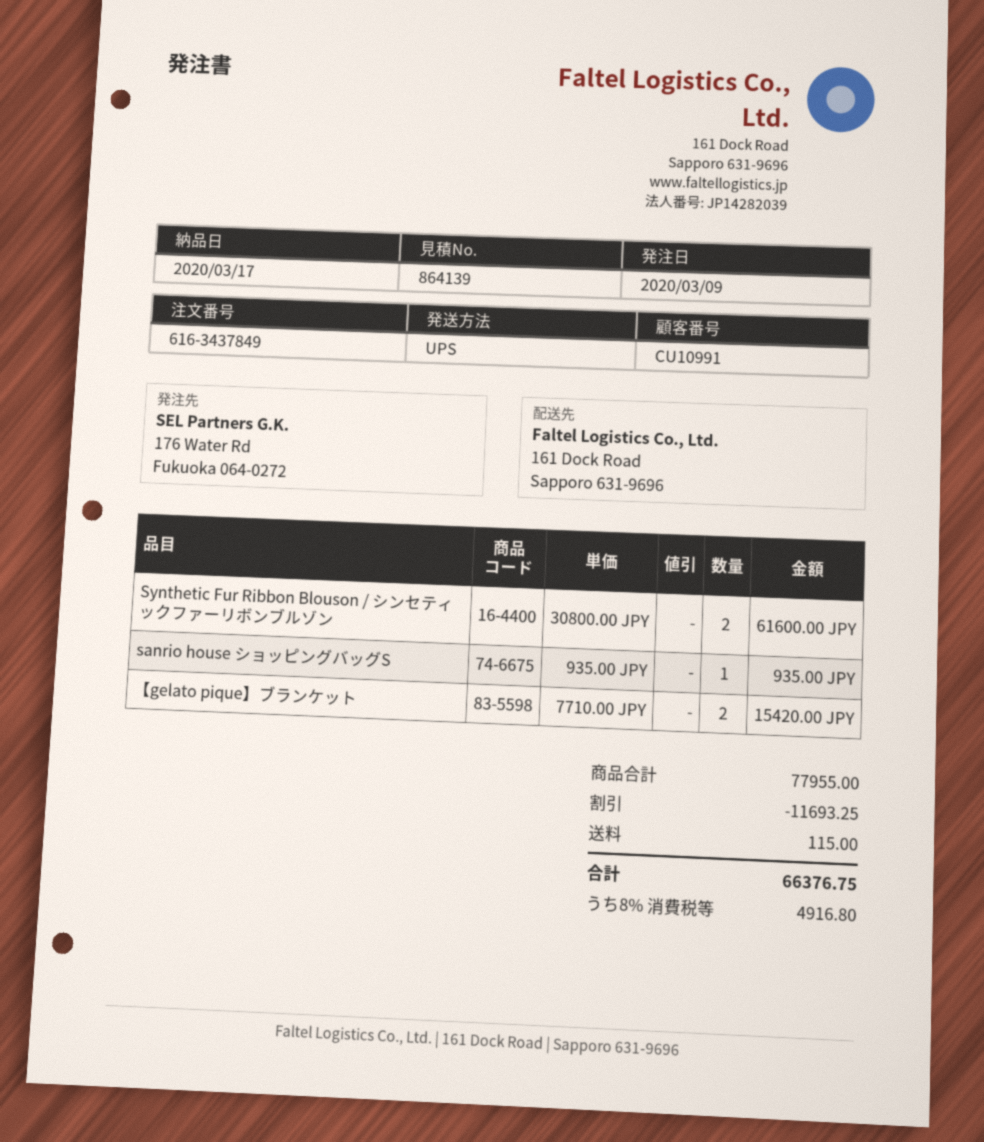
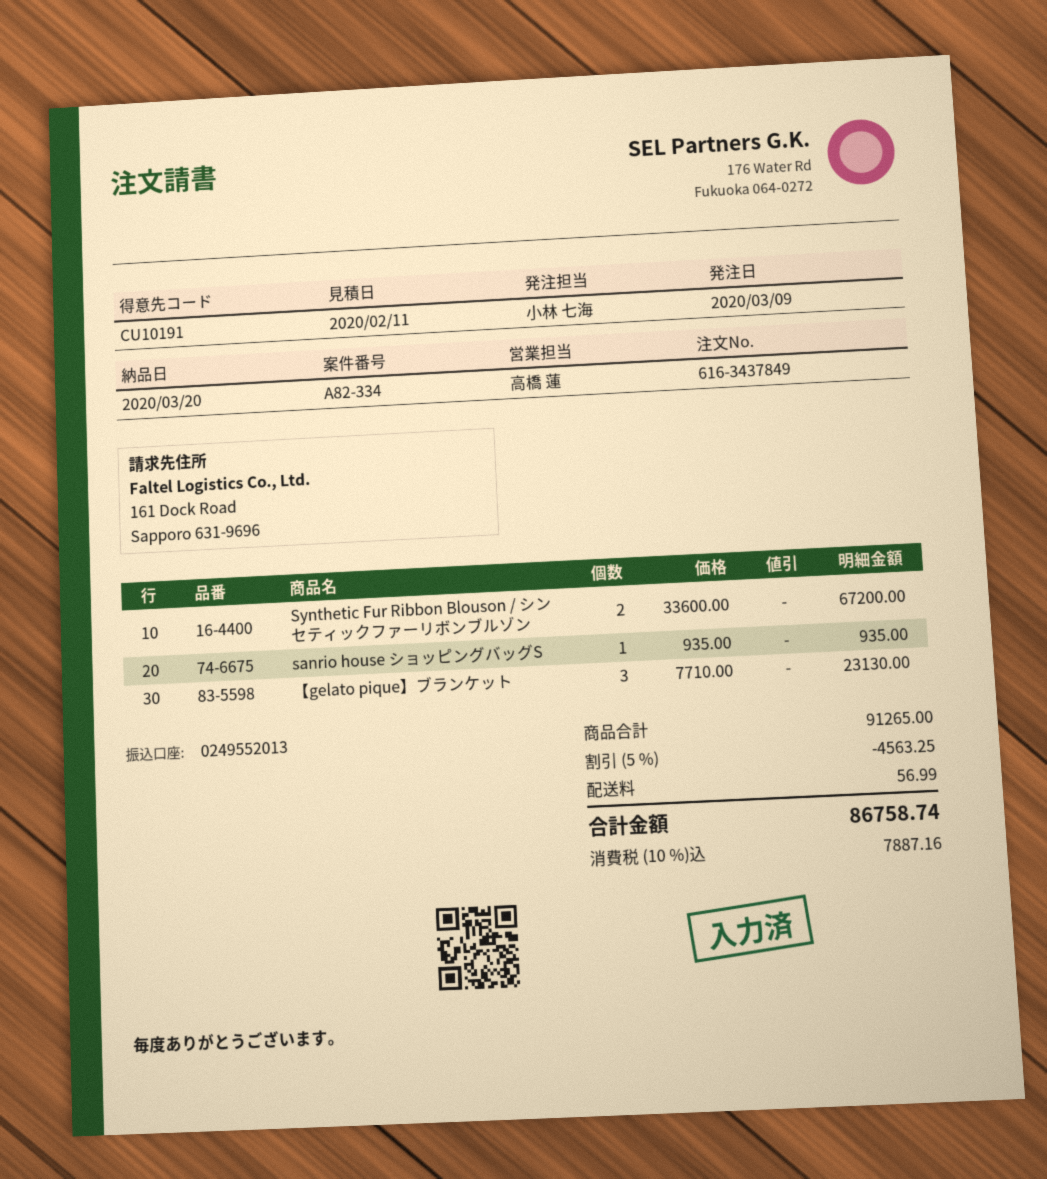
delivery date: 2020-03-17 -> 2020-03-20
customer number: CU10991 -> CU10191
Synthetic Fur Ribbon Blouson / シンセティックファーリボンブルゾン: 2 x 30800.00 = 61600.00 -> 2 x 33600.00 = 67200.00
【gelato pique】ブランケット: 2 x 7710.00 = 15420.00 -> 3 x 7710.00 = 23130.00
subtotal: 77955.00 -> 91265.00
discount: 11693.25 -> 4563.25
shipping: 115.00 -> 56.99
tax: 8% = 4916.80 -> 10% = 7887.16
total: 66376.75 -> 86758.74

